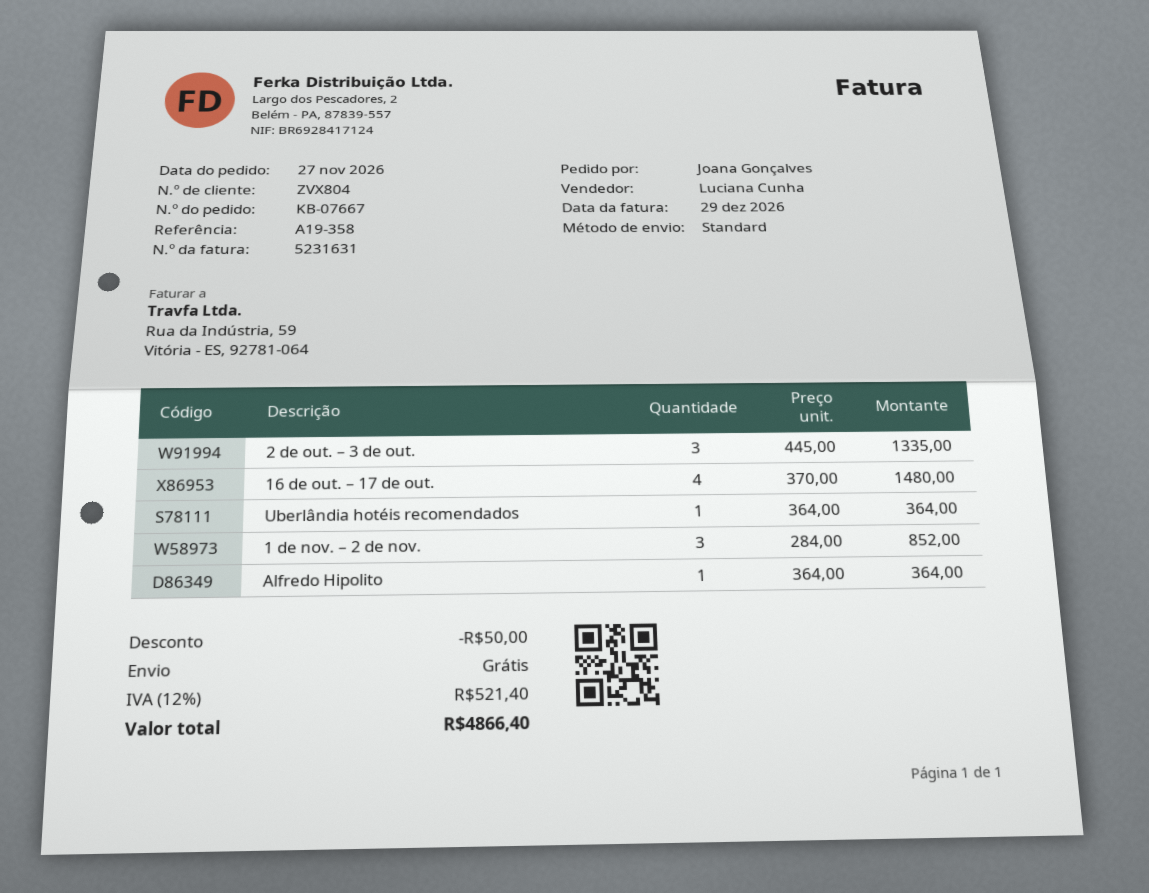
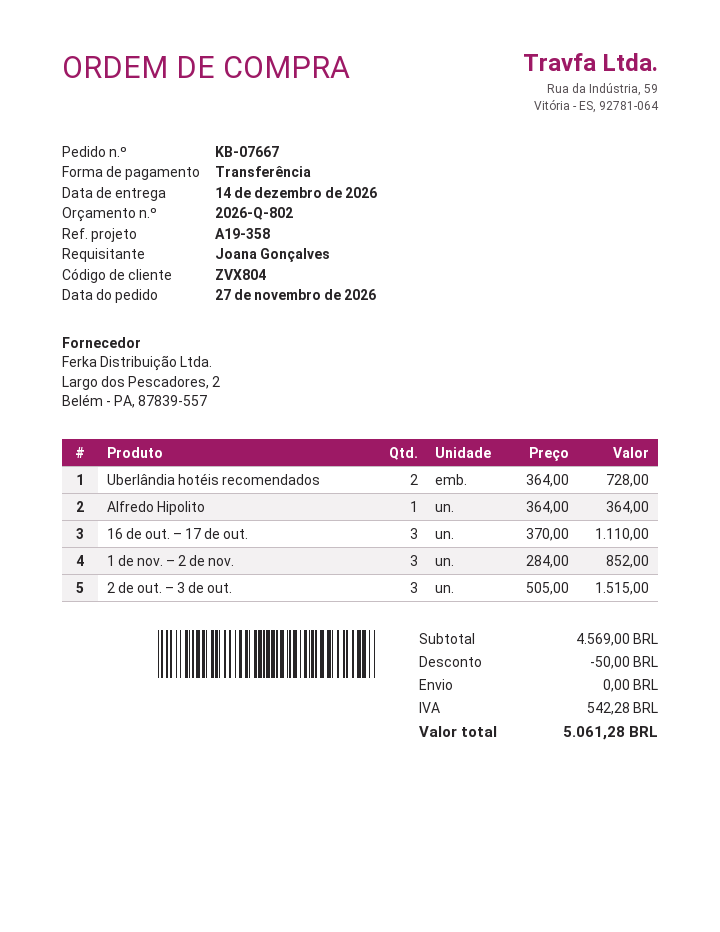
2 de out. – 3 de out.: 3 x 445.00 = 1335.00 -> 3 x 505.00 = 1515.00
16 de out. – 17 de out.: 4 x 370.00 = 1480.00 -> 3 x 370.00 = 1110.00
Uberlândia hotéis recomendados: 1 x 364.00 = 364.00 -> 2 x 364.00 = 728.00
tax: 521.40 -> 542.28
total: 4866.40 -> 5061.28

